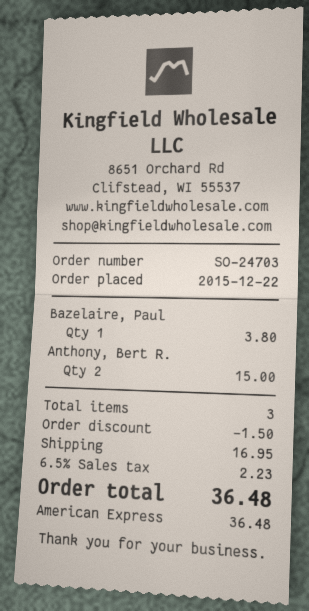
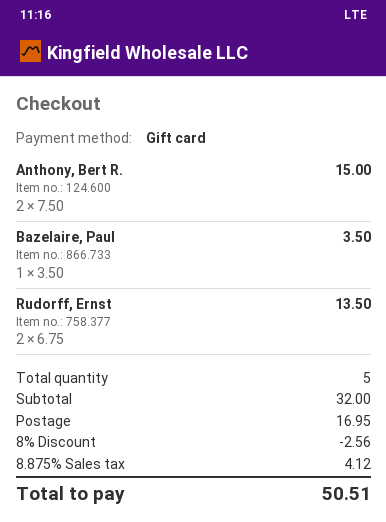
payment method: American Express -> gift card
Bazelaire, Paul: 1 for 3.80 -> 1 for 3.50
Rudorff, Ernst: none -> 2 for 13.50
total quantity: 3 -> 5
discount: 1.50 -> 2.56
tax: 6.5% = 2.23 -> 8.875% = 4.12
total: 36.48 -> 50.51

